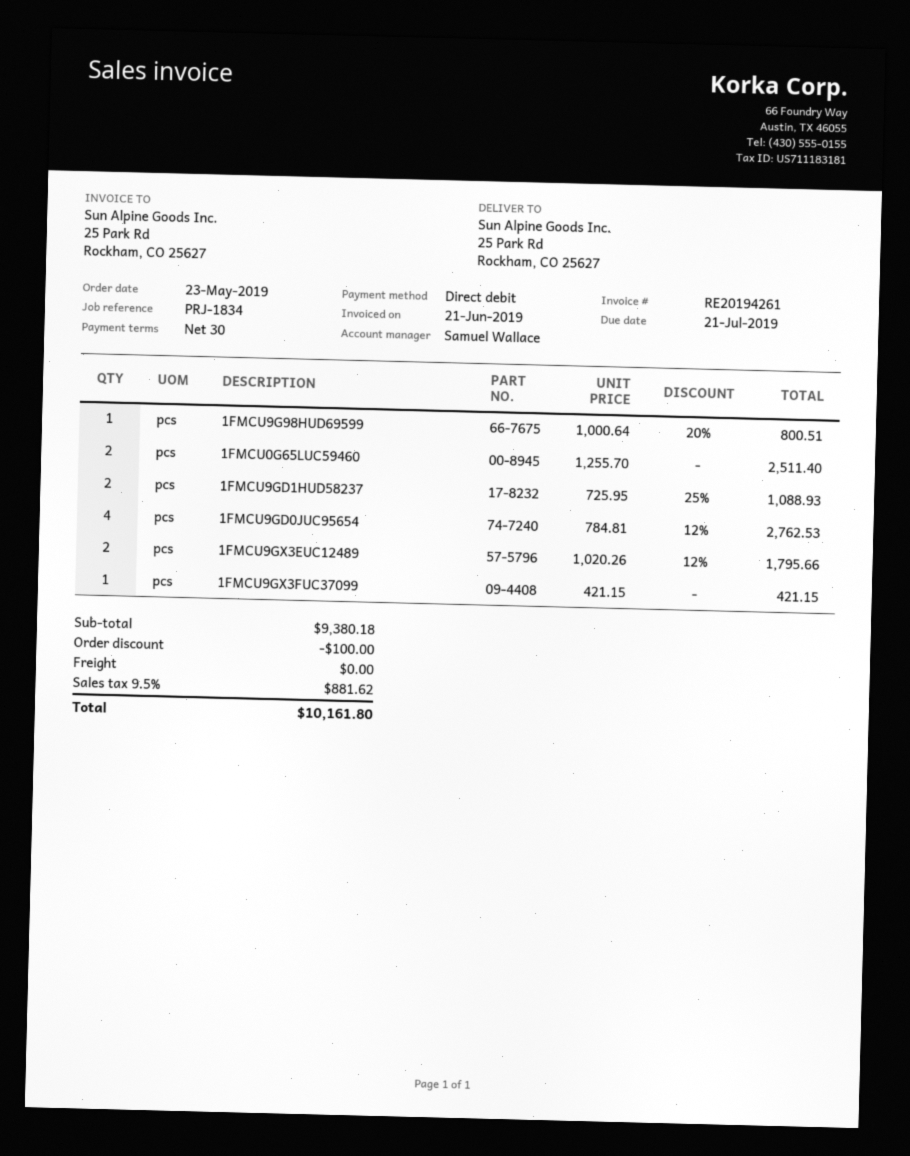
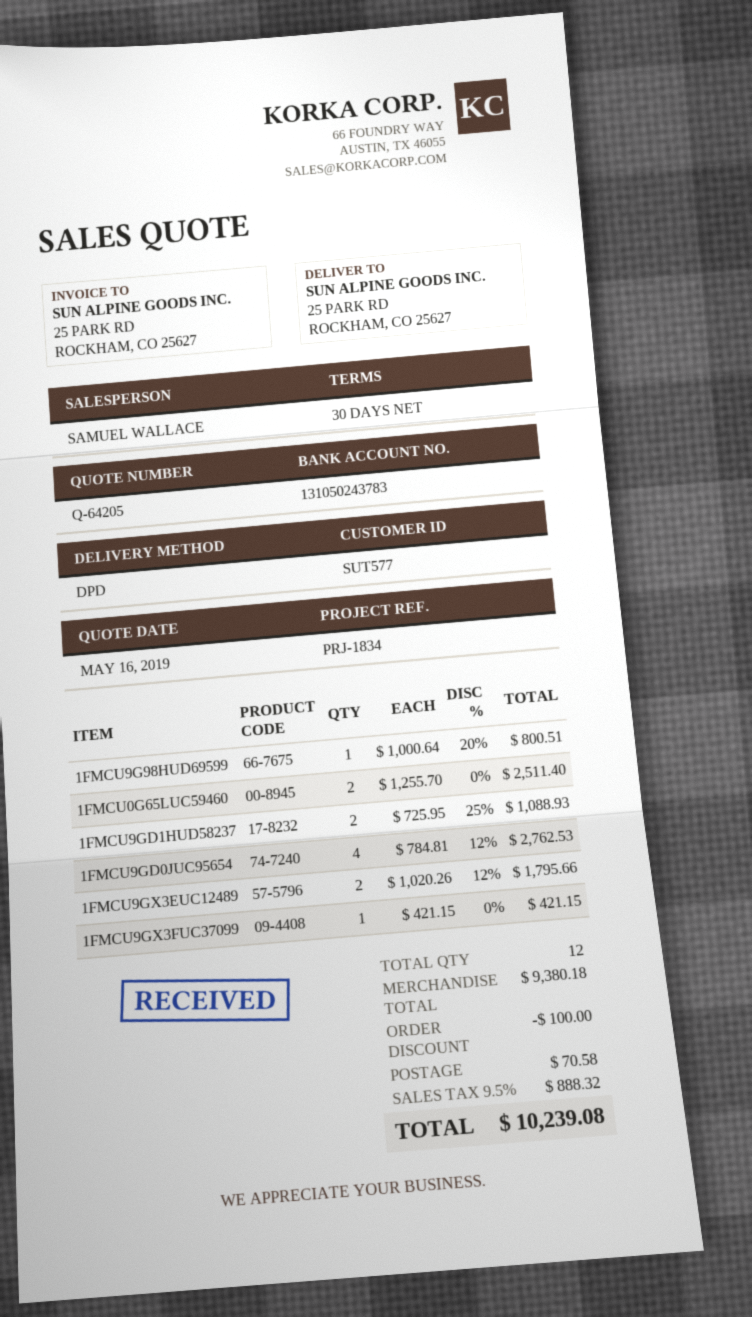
shipping: 0.00 -> 70.58
tax: 9.5% = 881.62 -> 9.5% = 888.32
total: 10161.80 -> 10239.08

